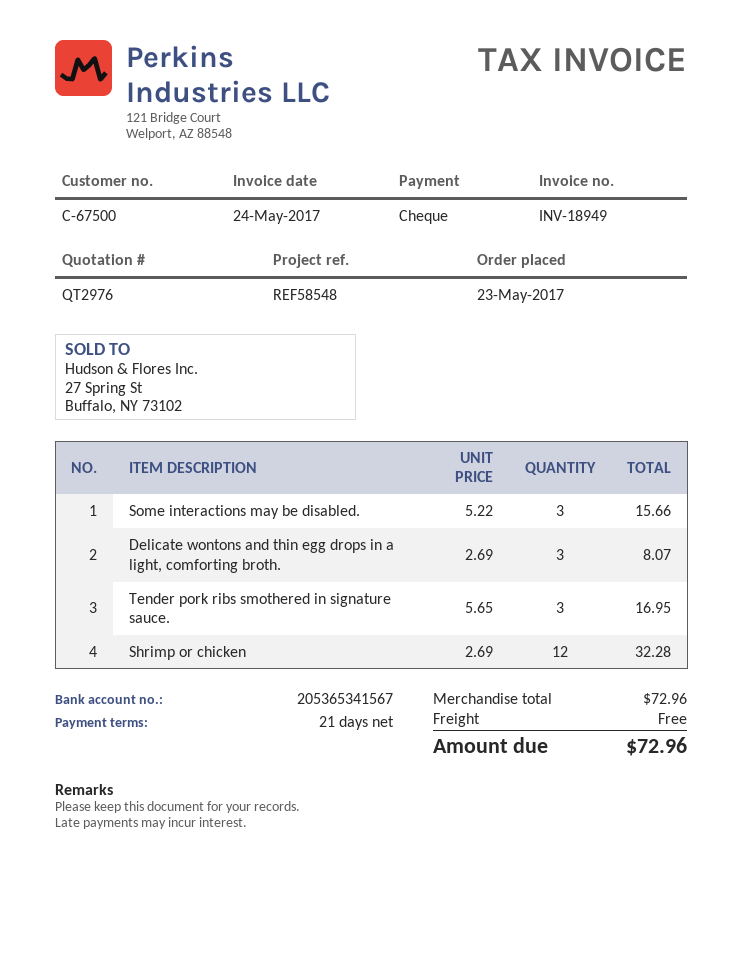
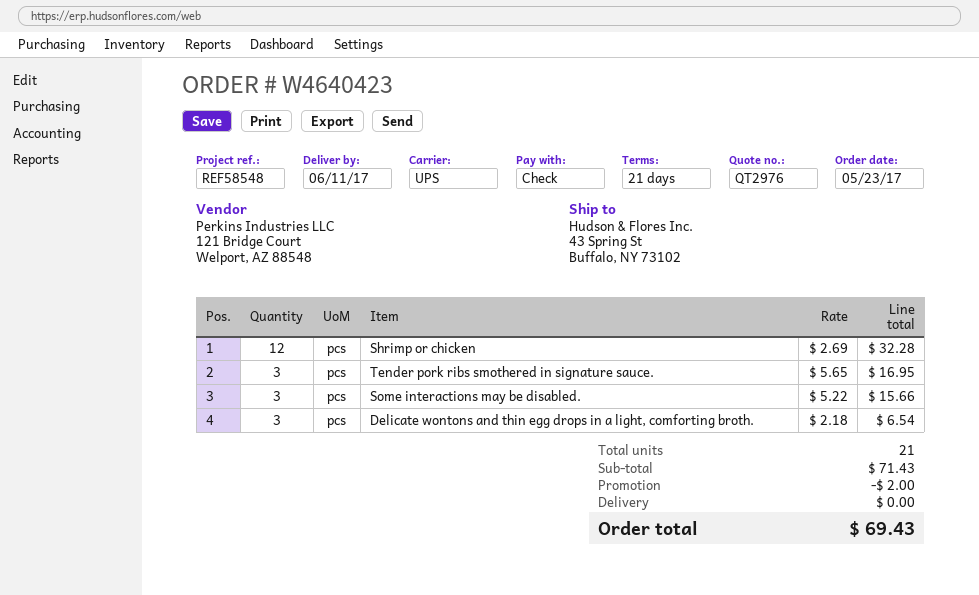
Delicate wontons and thin egg drops in a light, comforting broth.: 3 x 2.69 = 8.07 -> 3 x 2.18 = 6.54
subtotal: 72.96 -> 71.43
discount: none -> 2.00
total: 72.96 -> 69.43

